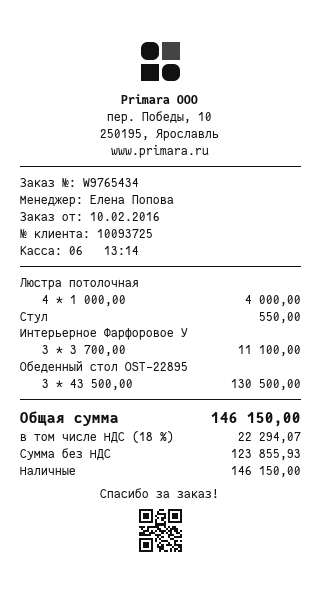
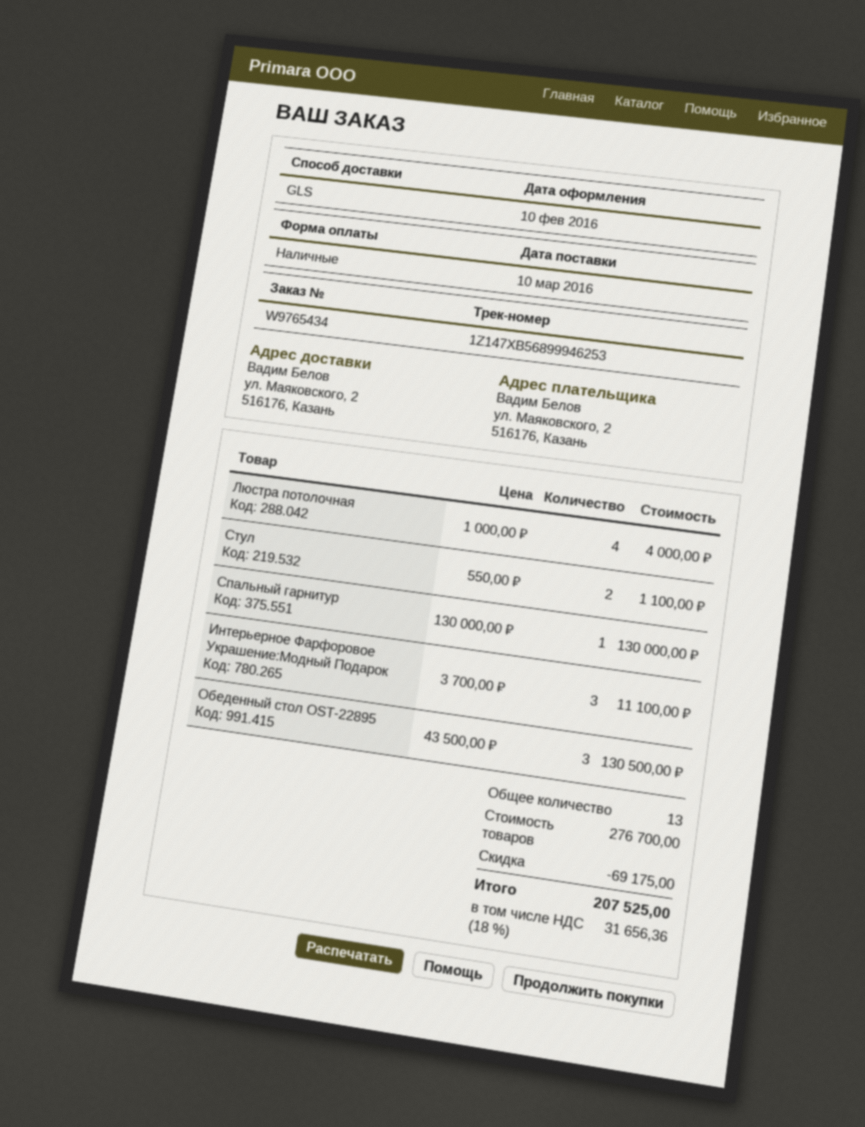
Стул: 1 x 550.00 = 550.00 -> 2 x 550.00 = 1100.00
Спальный гарнитур: none -> 1 x 130000.00 = 130000.00
discount: none -> 69175.00
tax: 18% = 22294.07 -> 18% = 31656.36
total: 146150.00 -> 207525.00

